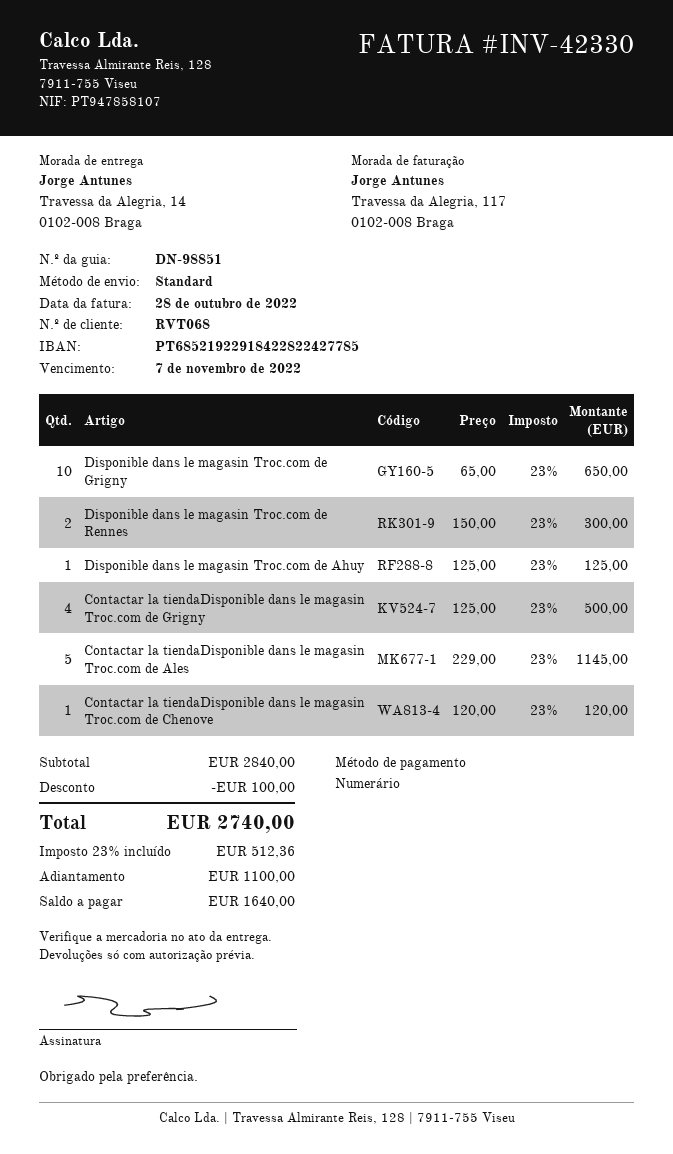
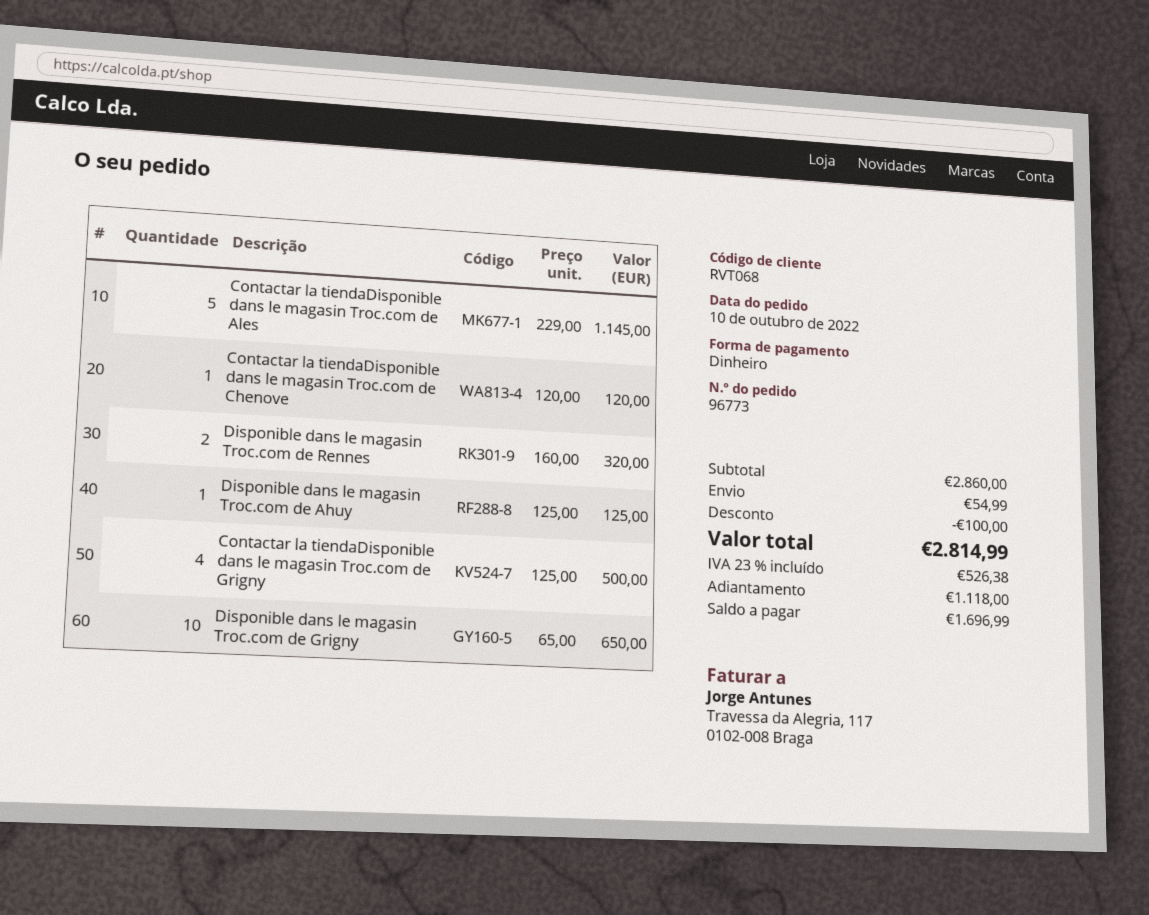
Disponible dans le magasin Troc.com de Rennes: 2 x 150.00 = 300.00 -> 2 x 160.00 = 320.00
subtotal: 2840.00 -> 2860.00
shipping: none -> 54.99
tax: 23% = 512.36 -> 23% = 526.38
total: 2740.00 -> 2814.99
deposit: 1100.00 -> 1118.00
balance: 1640.00 -> 1696.99

